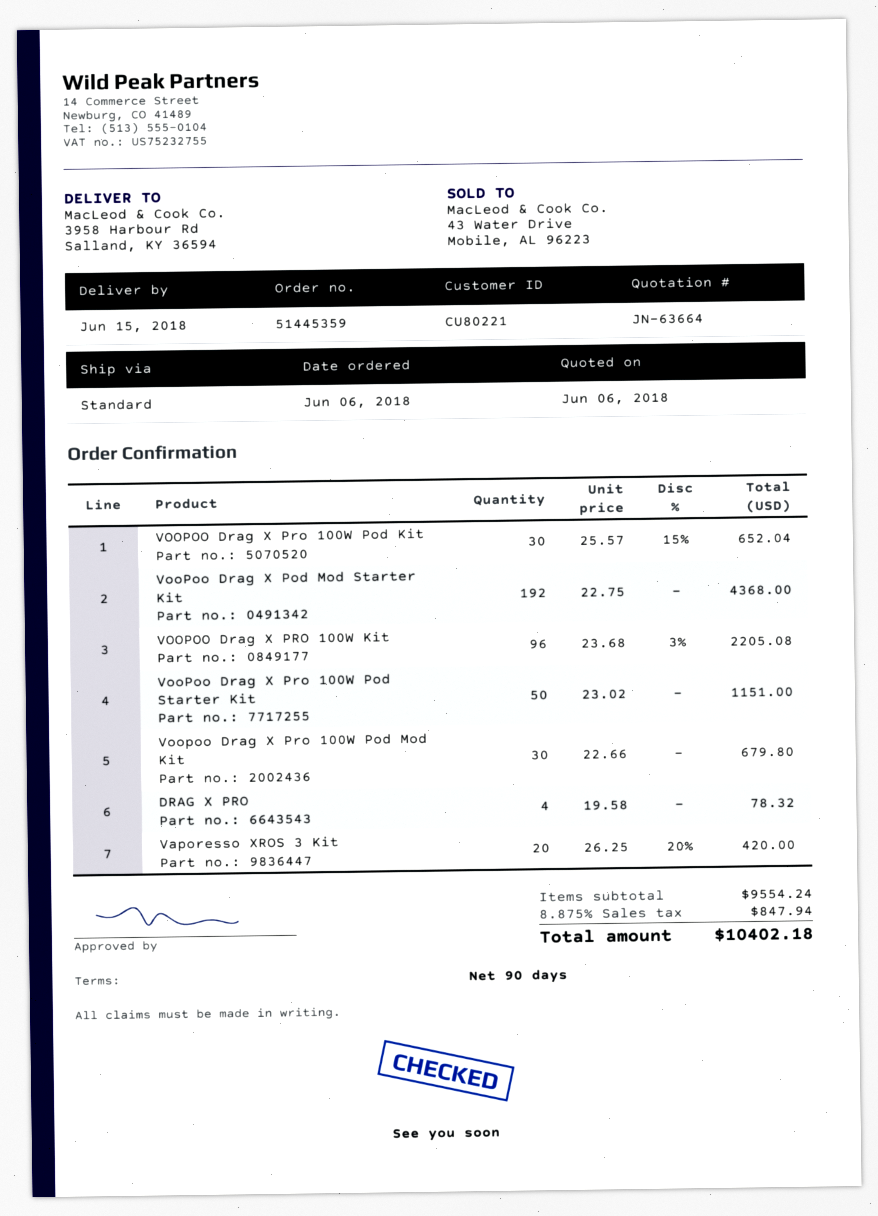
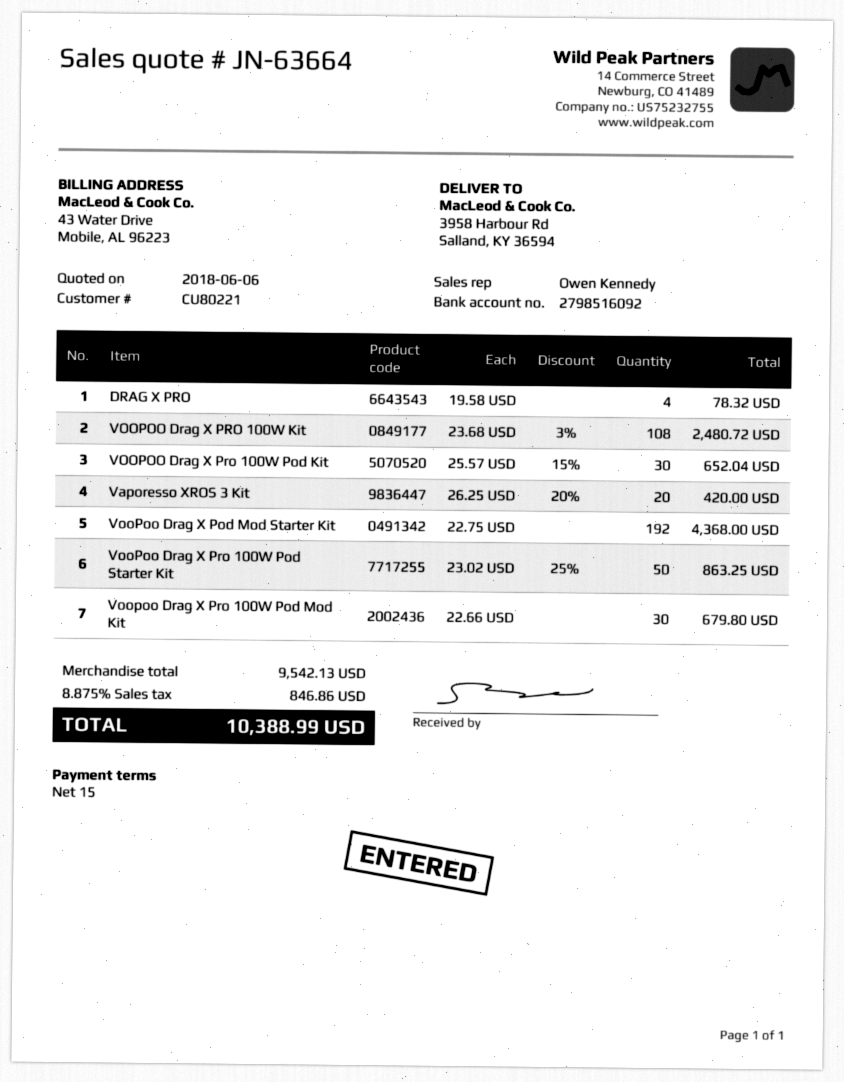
payment terms: 90 days -> 15 days
VOOPOO Drag X PRO 100W Kit: 96 x 23.68 - 3% = 2205.08 -> 108 x 23.68 - 3% = 2480.72
VooPoo Drag X Pro 100W Pod Starter Kit: 50 x 23.02 = 1151.00 -> 50 x 23.02 - 25% = 863.25
subtotal: 9554.24 -> 9542.13
tax: 8.875% = 847.94 -> 8.875% = 846.86
total: 10402.18 -> 10388.99

